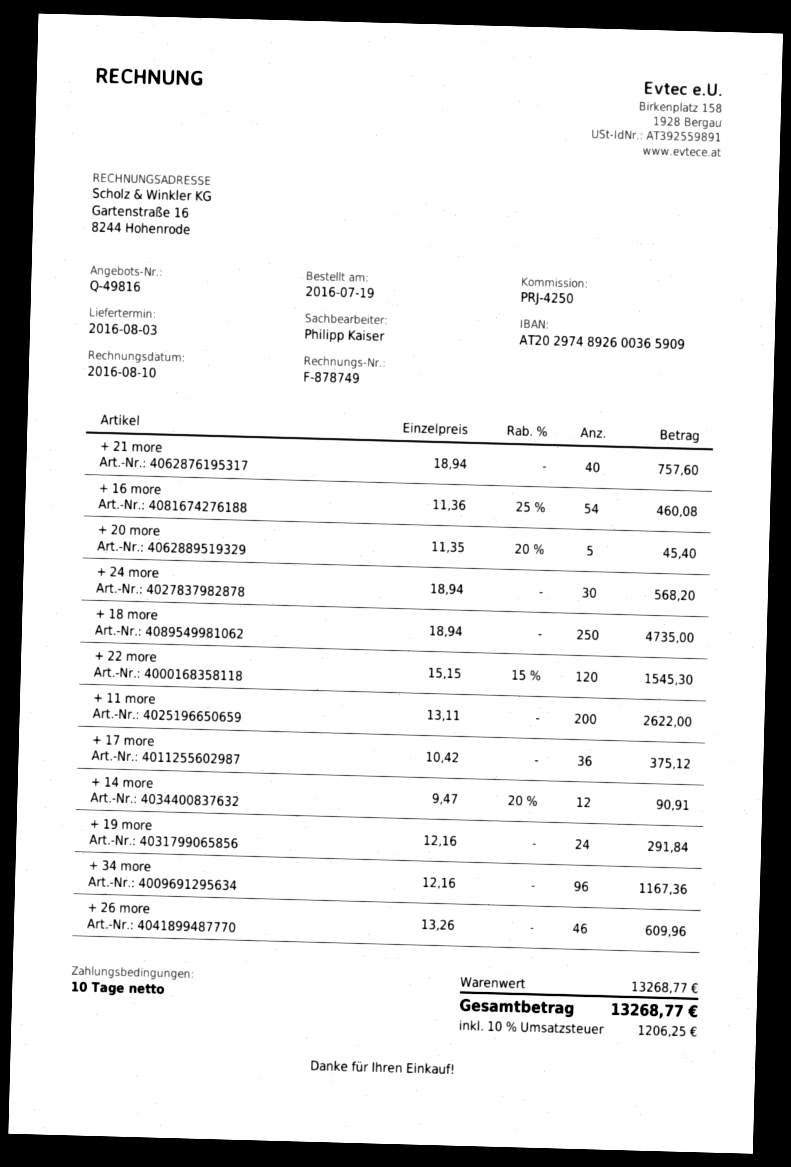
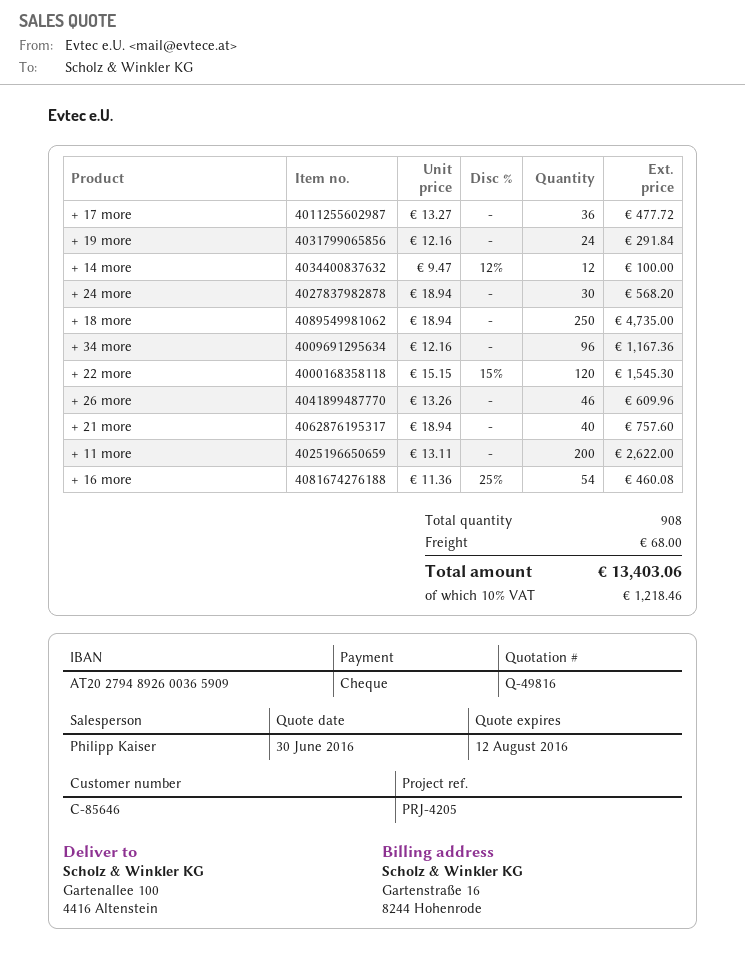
reference: PRJ-4250 -> PRJ-4205
bank account: AT202974892600365909 -> AT202794892600365909
+ 20 more: 5 x 11.35 - 20% = 45.40 -> none
+ 17 more: 36 x 10.42 = 375.12 -> 36 x 13.27 = 477.72
+ 14 more: 12 x 9.47 - 20% = 90.91 -> 12 x 9.47 - 12% = 100.00
shipping: none -> 68.00
tax: 10% = 1206.25 -> 10% = 1218.46
total: 13268.77 -> 13403.06

